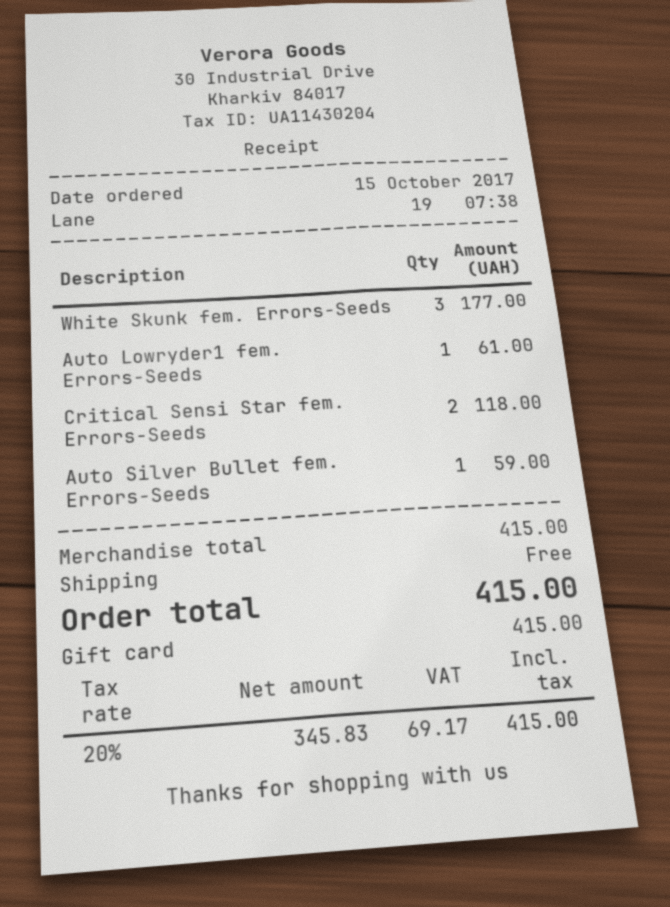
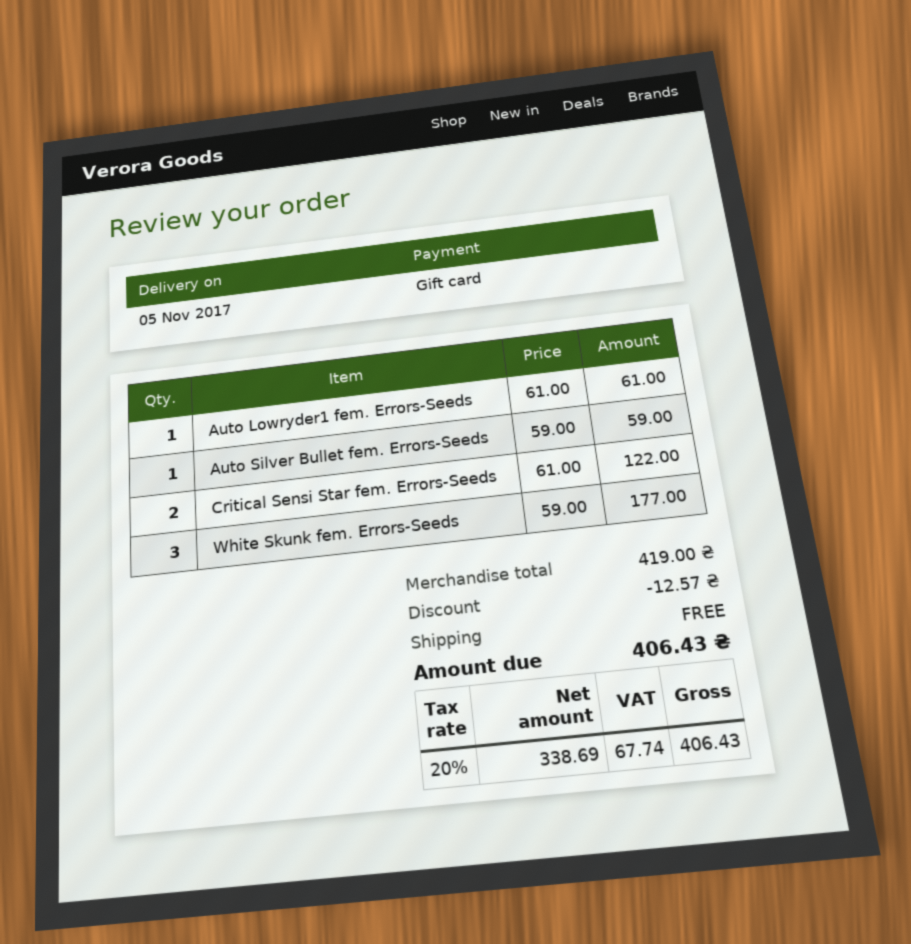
Critical Sensi Star fem. Errors-Seeds: 2 for 118.00 -> 2 for 122.00
subtotal: 415.00 -> 419.00
discount: none -> 12.57
net: 345.83 -> 338.69
tax: 20% = 69.17 -> 20% = 67.74
total: 415.00 -> 406.43

